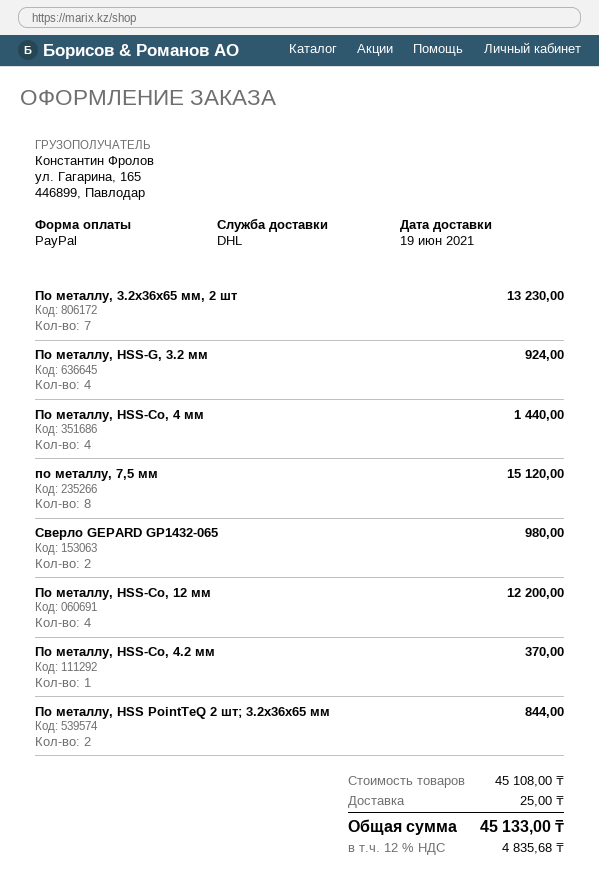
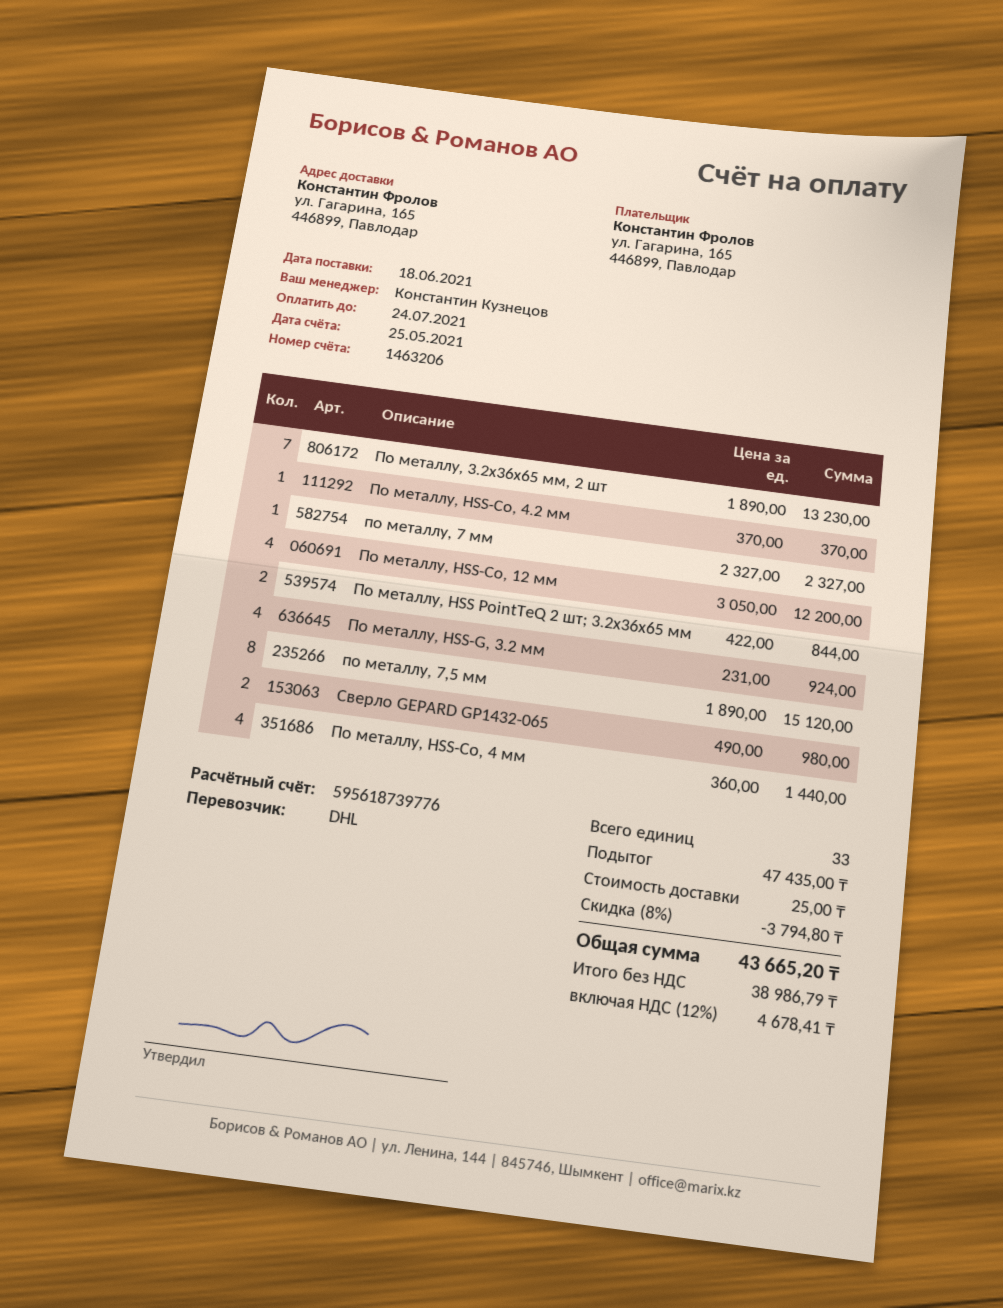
delivery date: 2021-06-19 -> 2021-06-18
по металлу, 7 мм: none -> 1 for 2327.00
subtotal: 45108.00 -> 47435.00
discount: none -> 8% = 3794.80
tax: 12% = 4835.68 -> 12% = 4678.41
total: 45133.00 -> 43665.20

